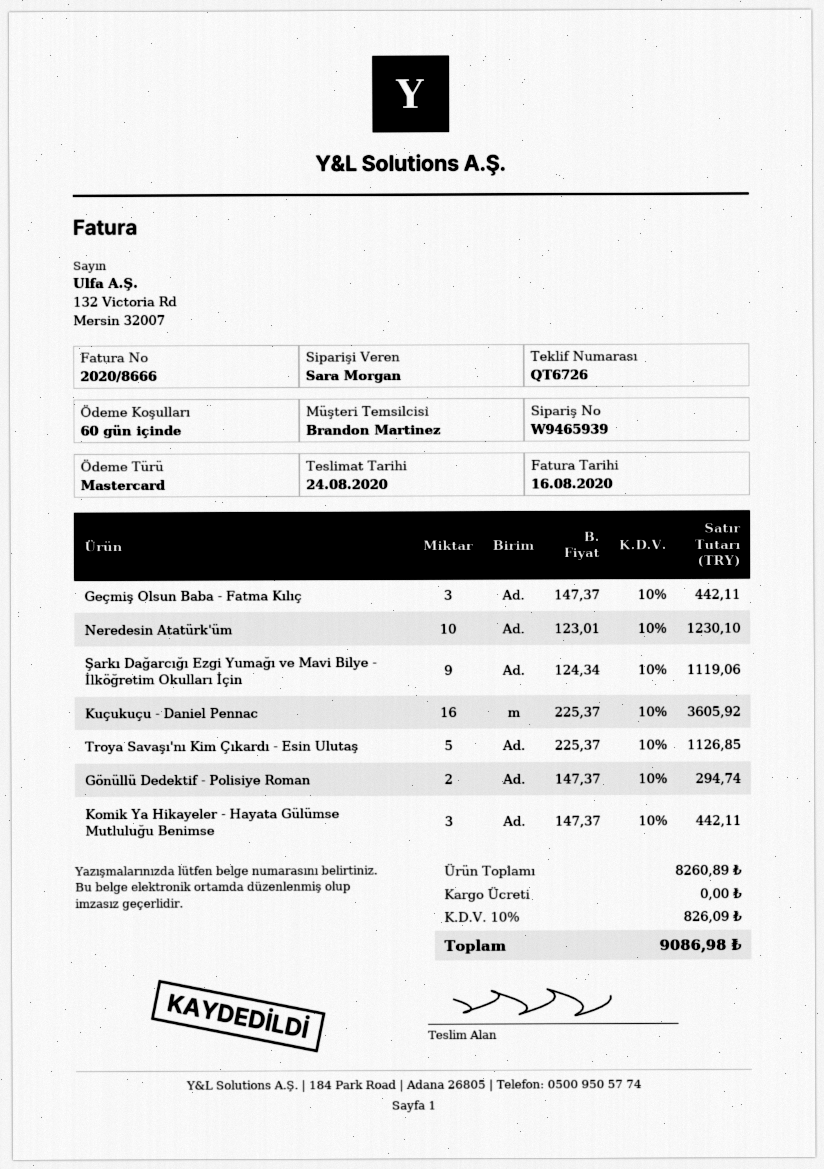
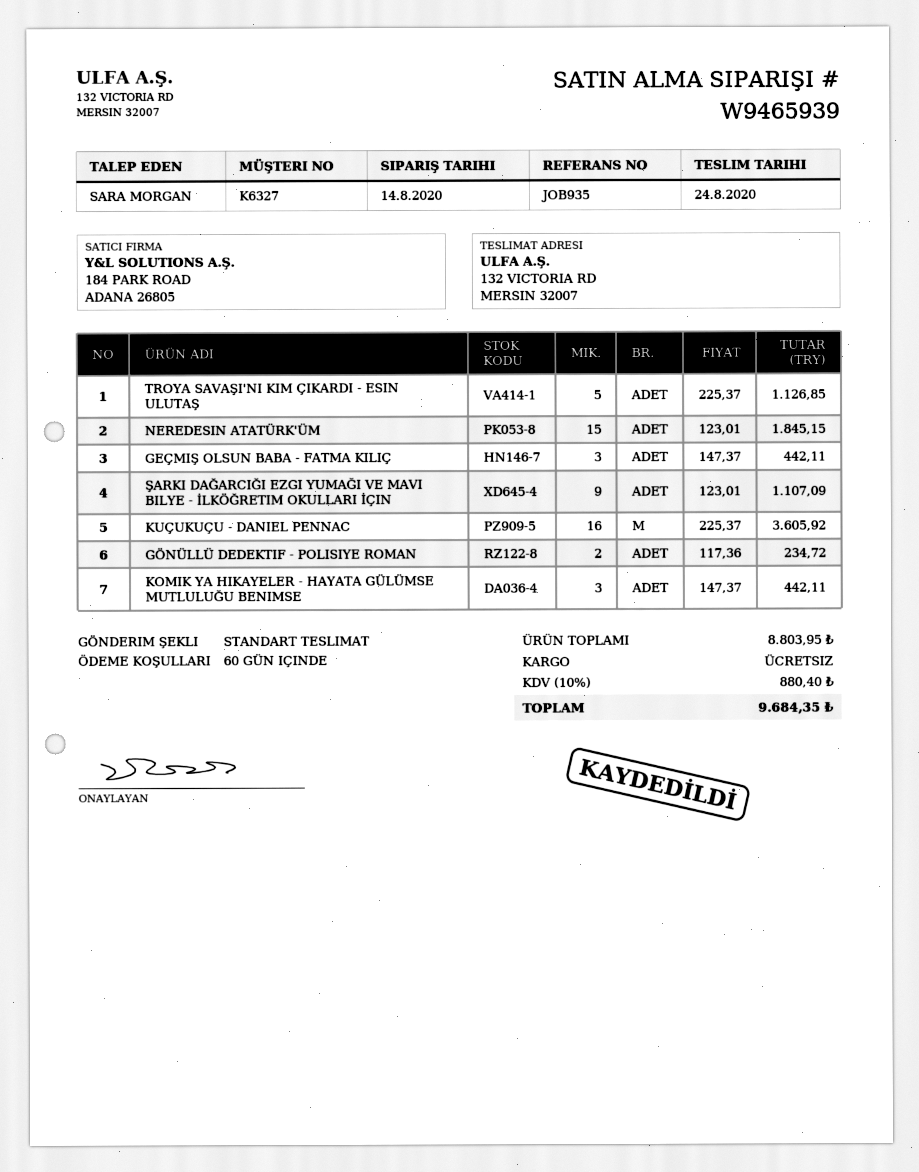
Neredesin Atatürk'üm: 10 x 123.01 = 1230.10 -> 15 x 123.01 = 1845.15
Şarkı Dağarcığı Ezgi Yumağı ve Mavi Bilye - İlköğretim Okulları İçin: 9 x 124.34 = 1119.06 -> 9 x 123.01 = 1107.09
Gönüllü Dedektif - Polisiye Roman: 2 x 147.37 = 294.74 -> 2 x 117.36 = 234.72
subtotal: 8260.89 -> 8803.95
tax: 10% = 826.09 -> 10% = 880.40
total: 9086.98 -> 9684.35

